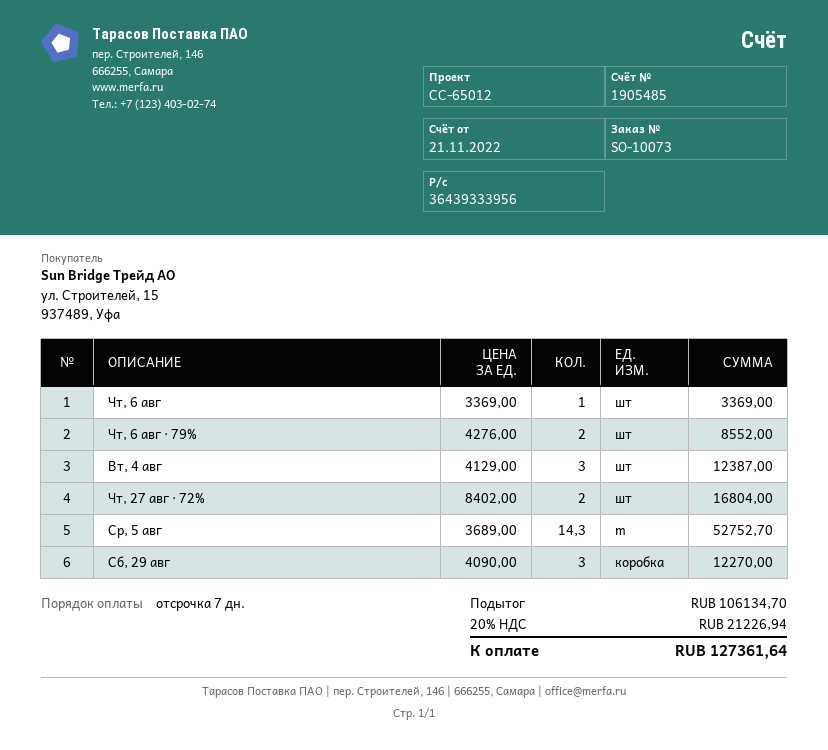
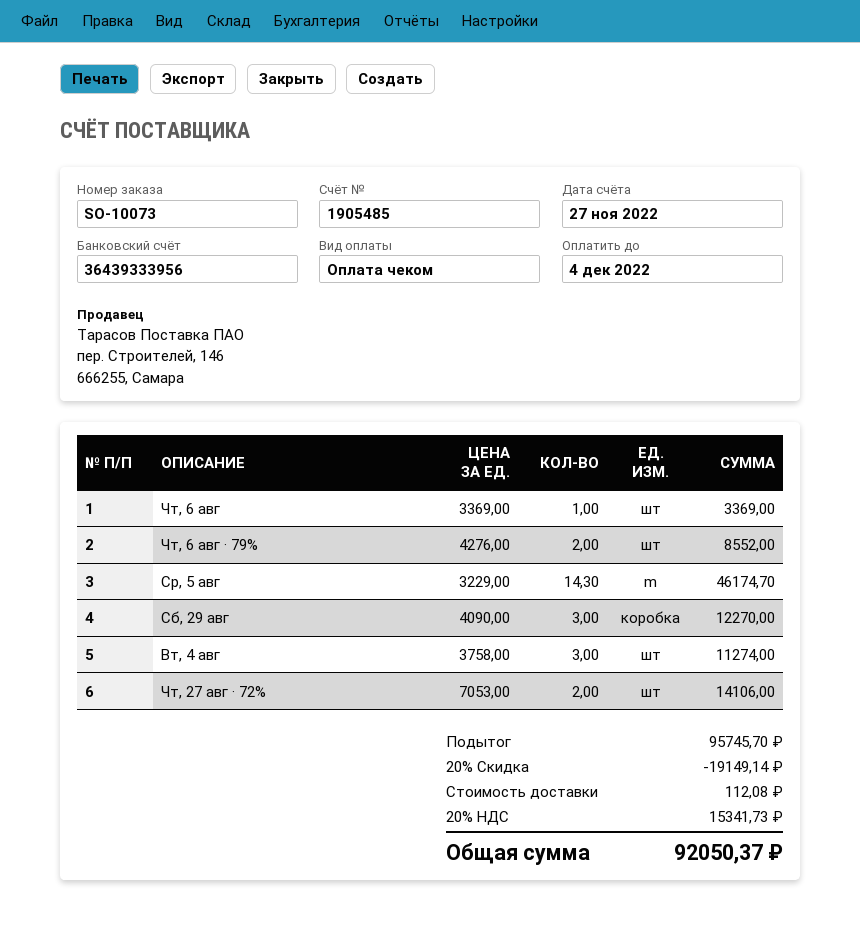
invoice date: 2022-11-21 -> 2022-11-27
Вт, 4 авг: 3 x 4129.00 = 12387.00 -> 3 x 3758.00 = 11274.00
Чт, 27 авг · 72%: 2 x 8402.00 = 16804.00 -> 2 x 7053.00 = 14106.00
Ср, 5 авг: 14.3 x 3689.00 = 52752.70 -> 14.3 x 3229.00 = 46174.70
subtotal: 106134.70 -> 95745.70
discount: none -> 20% = 19149.14
shipping: none -> 112.08
tax: 20% = 21226.94 -> 20% = 15341.73
total: 127361.64 -> 92050.37

